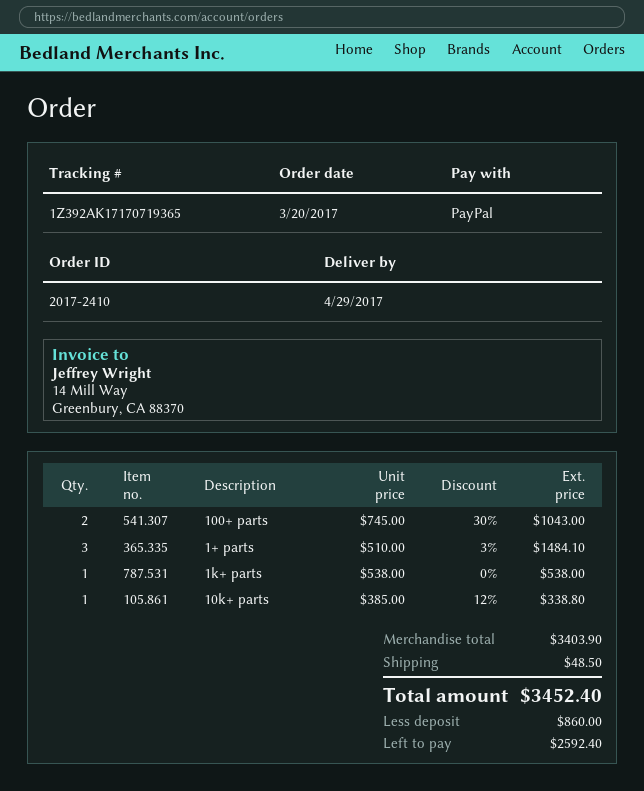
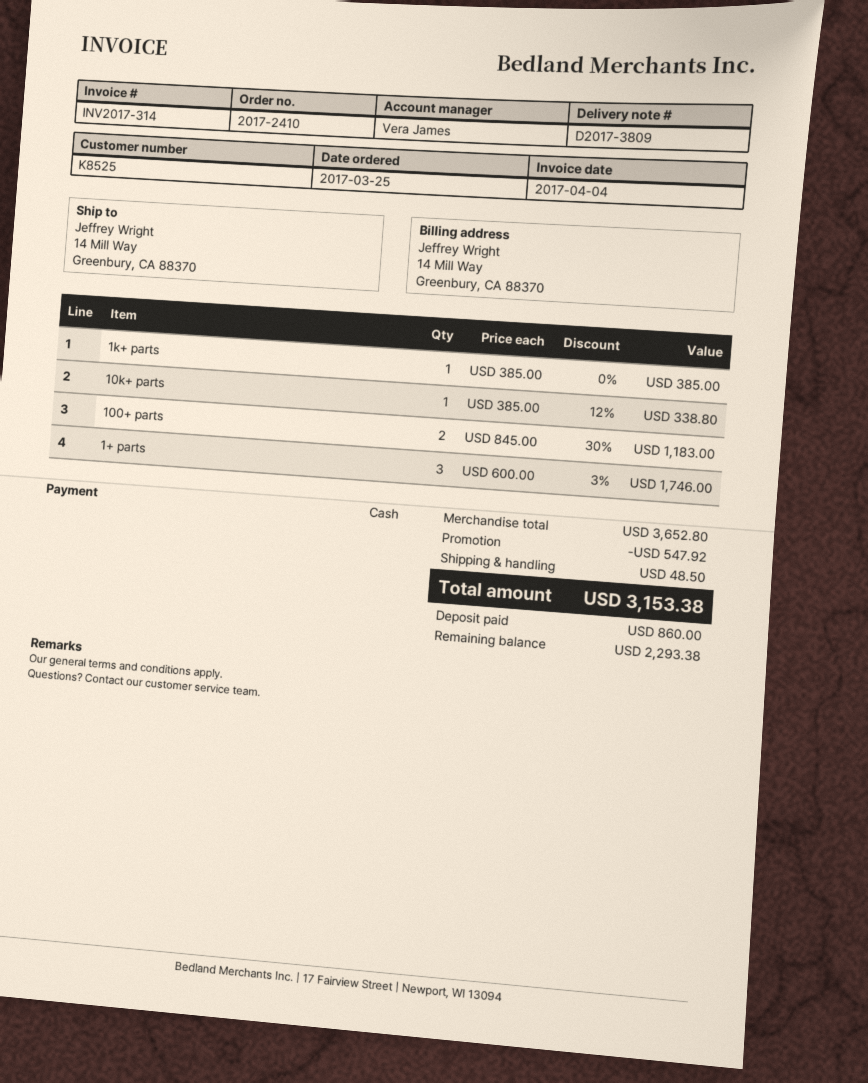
order date: 2017-03-20 -> 2017-03-25
payment method: PayPal -> cash
100+ parts: 2 x 745.00 - 30% = 1043.00 -> 2 x 845.00 - 30% = 1183.00
1+ parts: 3 x 510.00 - 3% = 1484.10 -> 3 x 600.00 - 3% = 1746.00
1k+ parts: 1 x 538.00 = 538.00 -> 1 x 385.00 = 385.00
subtotal: 3403.90 -> 3652.80
discount: none -> 547.92
total: 3452.40 -> 3153.38
balance: 2592.40 -> 2293.38

